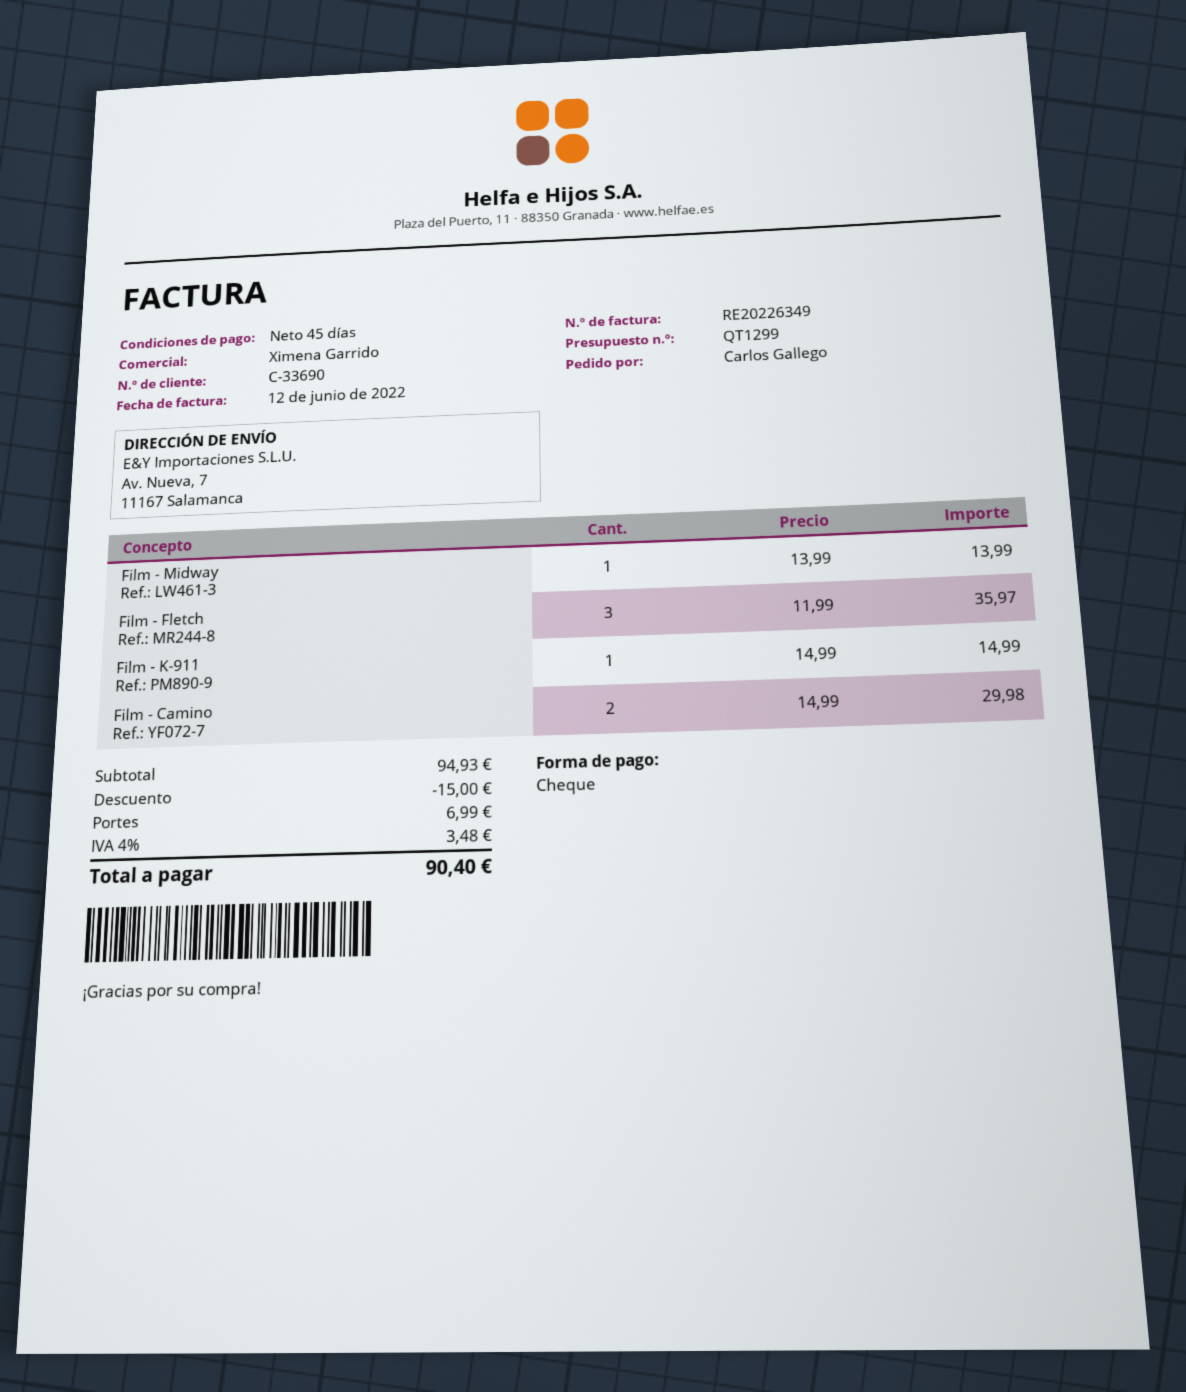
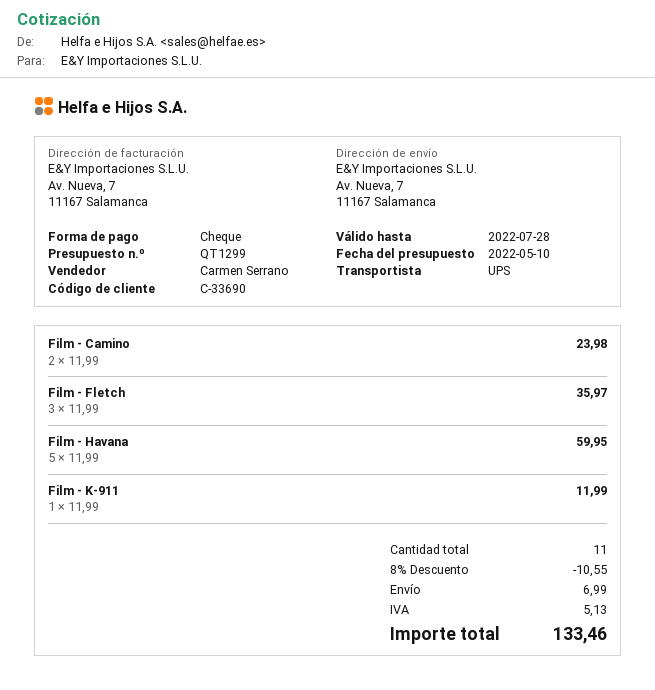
sales rep: Ximena Garrido -> Carmen Serrano
Film - Midway: 1 x 13.99 = 13.99 -> none
Film - K-911: 1 x 14.99 = 14.99 -> 1 x 11.99 = 11.99
Film - Camino: 2 x 14.99 = 29.98 -> 2 x 11.99 = 23.98
Film - Havana: none -> 5 x 11.99 = 59.95
discount: 15.00 -> 10.55
tax: 3.48 -> 5.13
total: 90.40 -> 133.46

